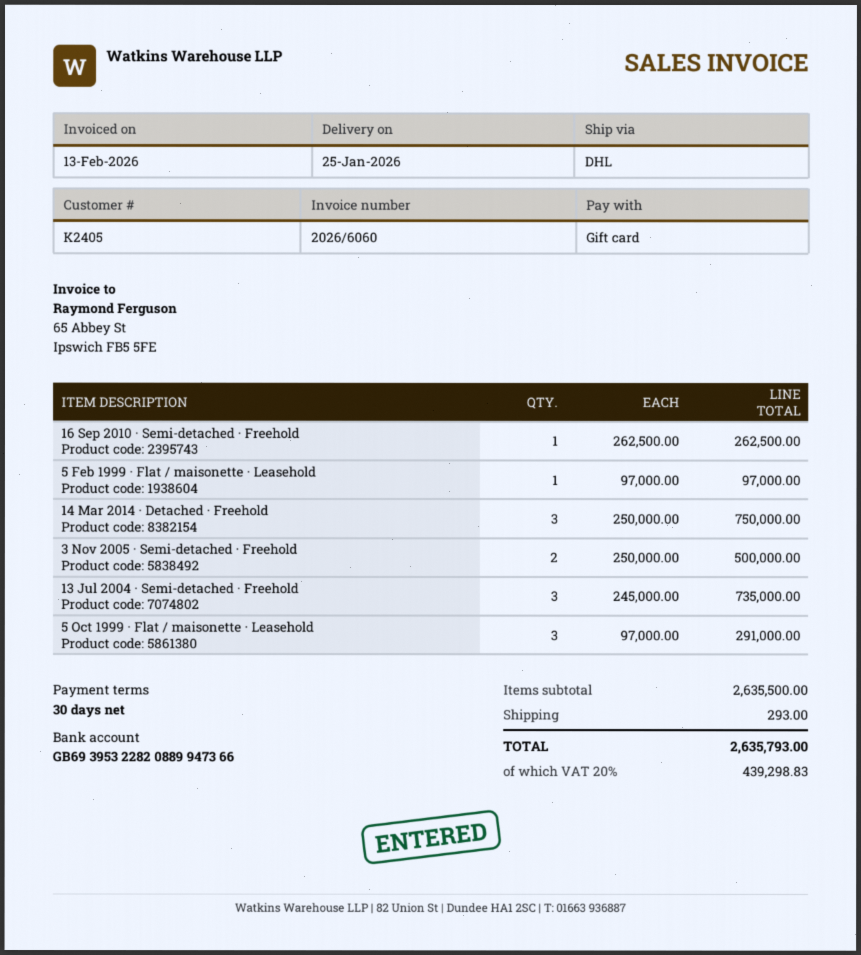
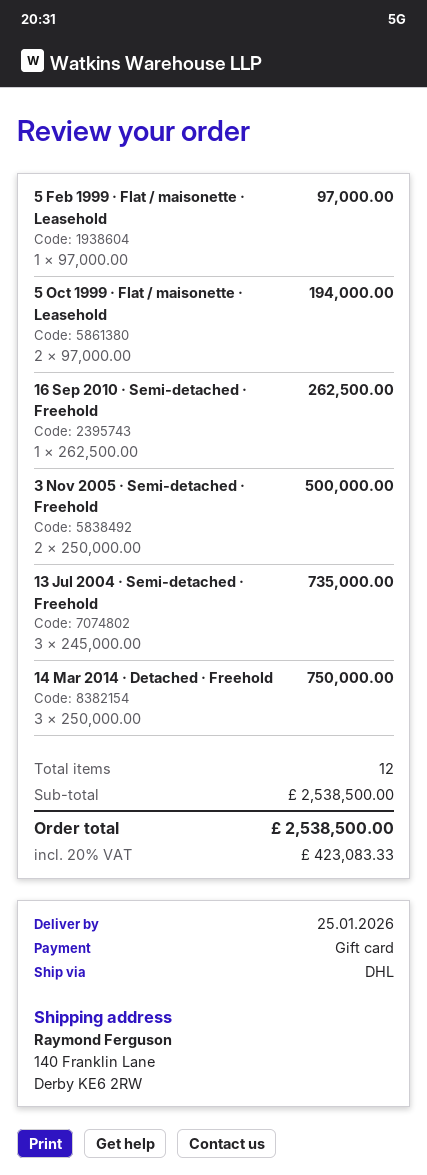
5 Oct 1999 · Flat / maisonette · Leasehold: 3 x 97000.00 = 291000.00 -> 2 x 97000.00 = 194000.00
subtotal: 2635500.00 -> 2538500.00
shipping: 293.00 -> none
tax: 20% = 439298.83 -> 20% = 423083.33
total: 2635793.00 -> 2538500.00

